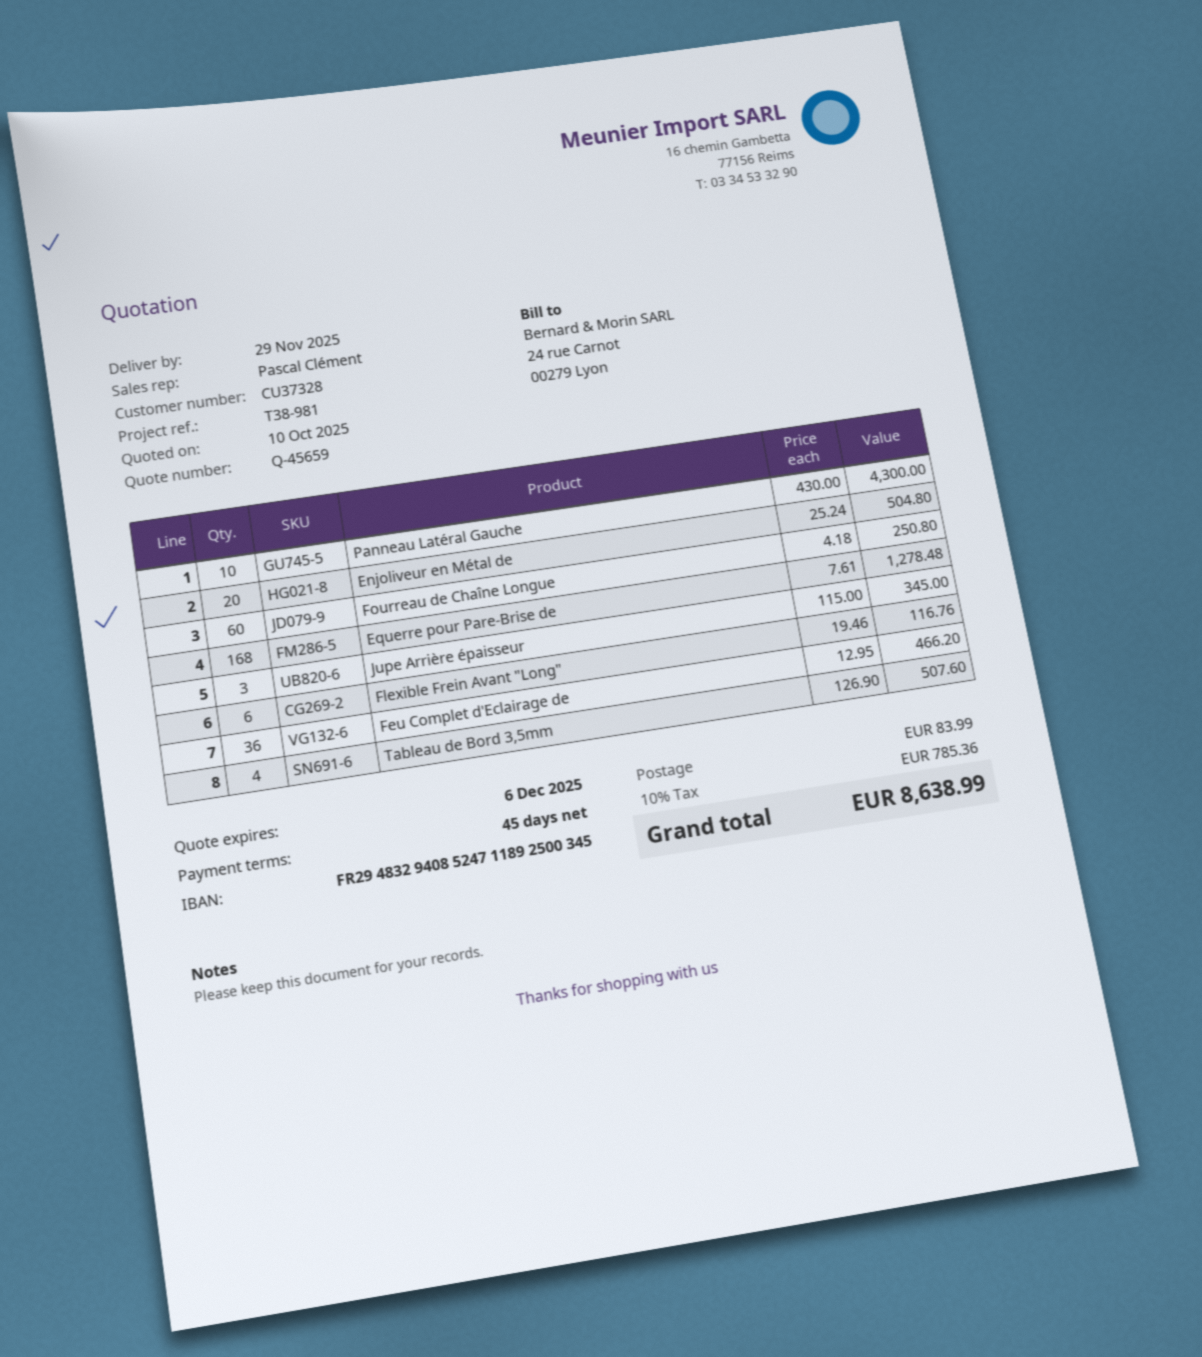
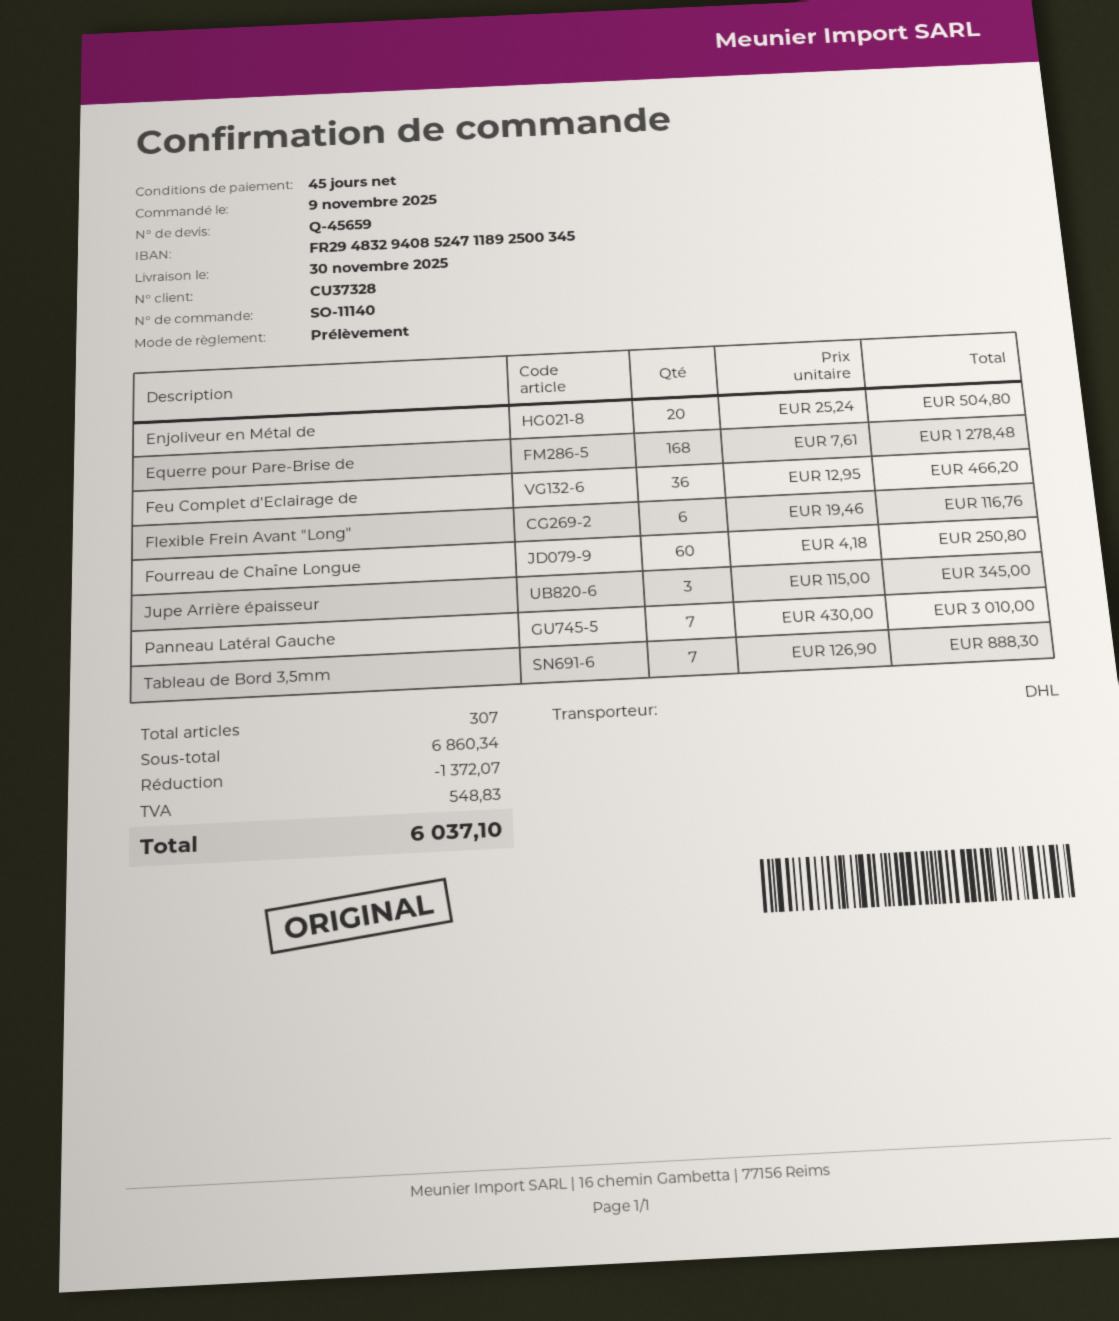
delivery date: 2025-11-29 -> 2025-11-30
Panneau Latéral Gauche: 10 x 430.00 = 4300.00 -> 7 x 430.00 = 3010.00
Tableau de Bord 3,5mm: 4 x 126.90 = 507.60 -> 7 x 126.90 = 888.30
discount: none -> 1372.07
shipping: 83.99 -> none
tax: 785.36 -> 548.83
total: 8638.99 -> 6037.10

